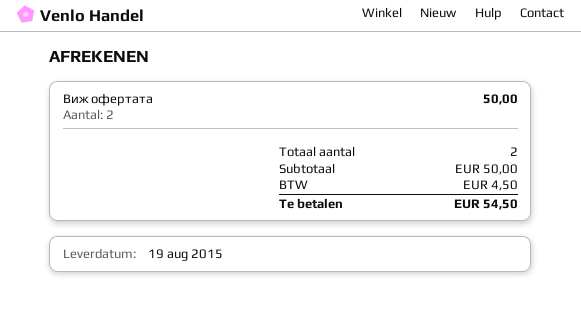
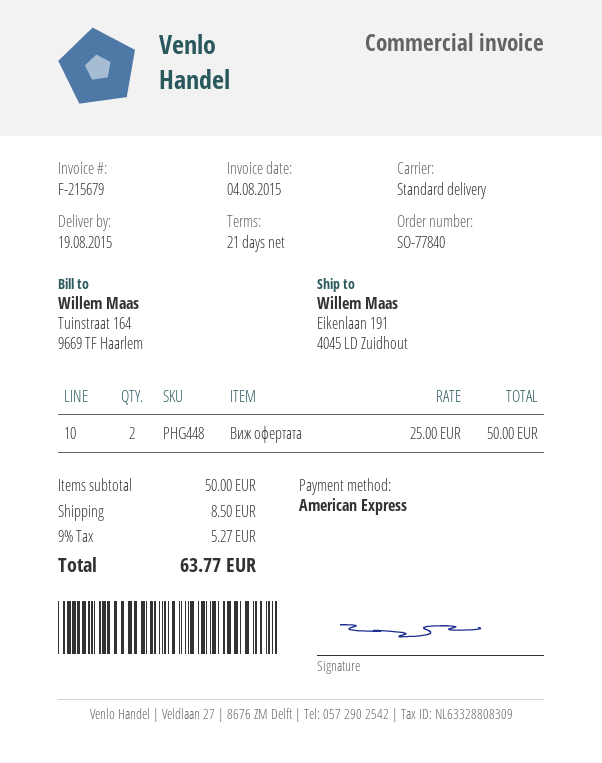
shipping: none -> 8.50
tax: 4.50 -> 5.27
total: 54.50 -> 63.77

